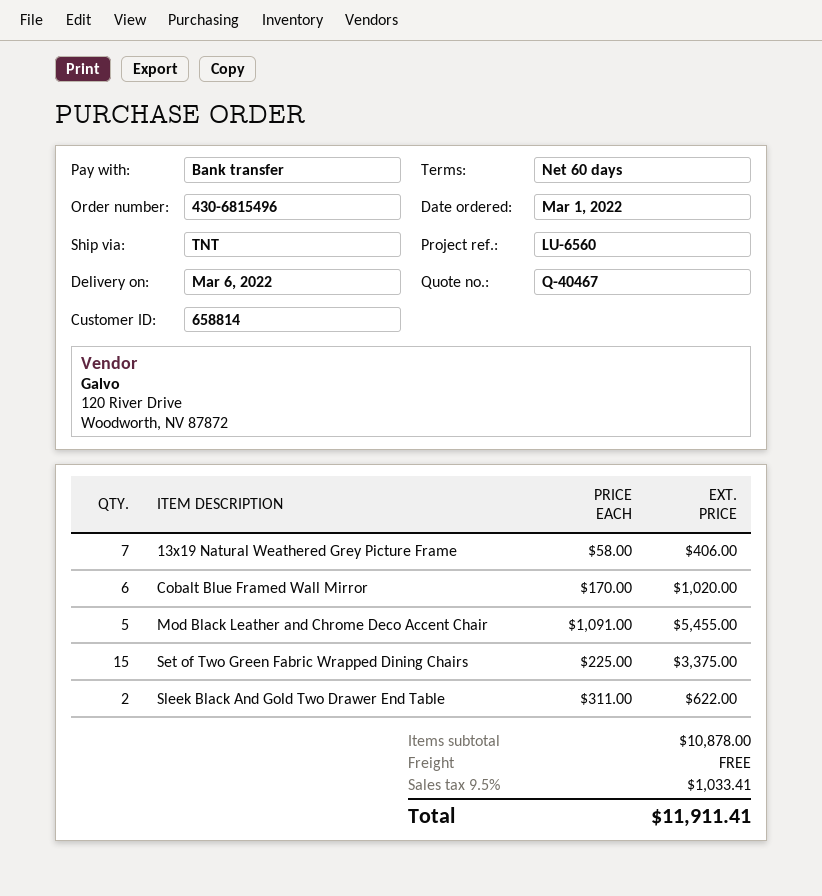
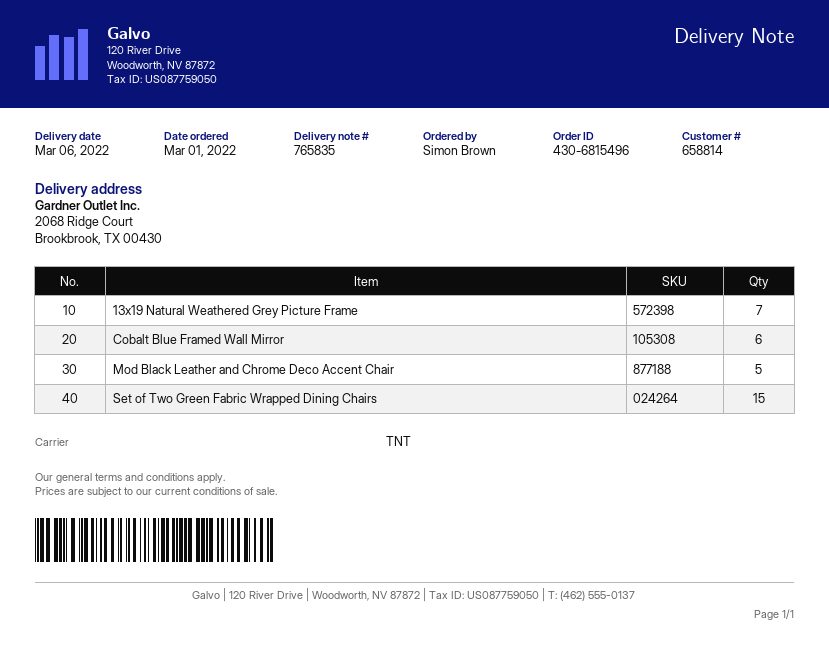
Sleek Black And Gold Two Drawer End Table: 2 -> none

